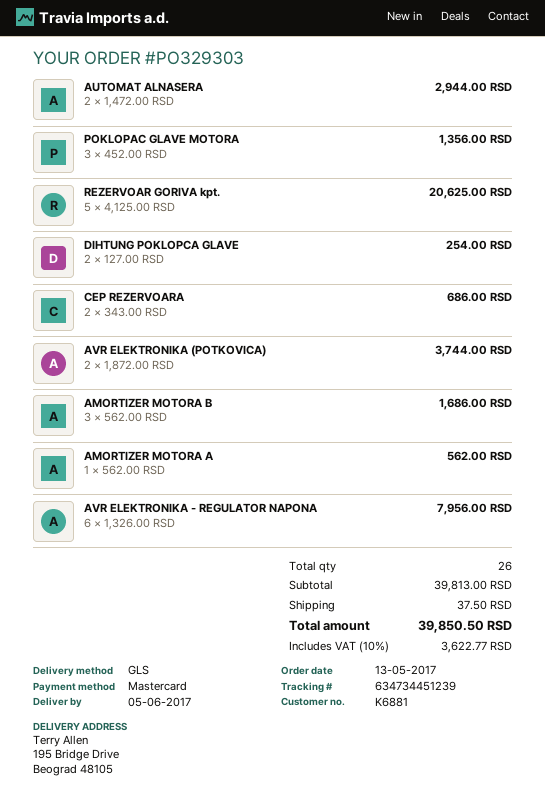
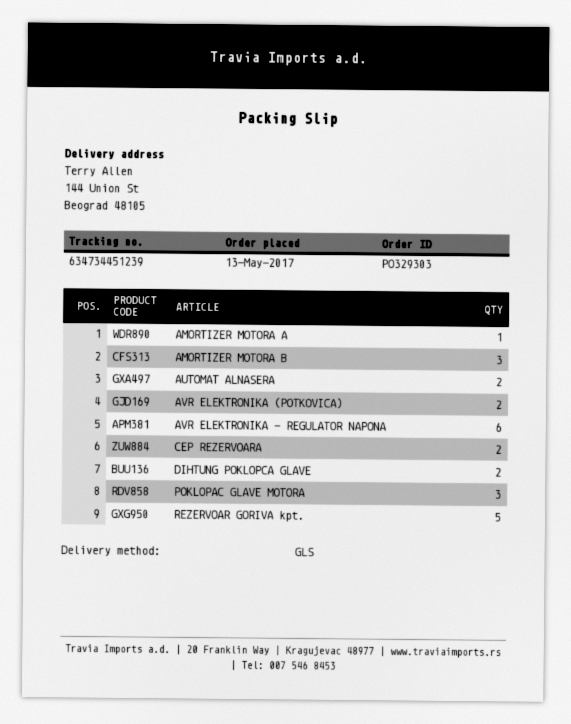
ship to: 195 Bridge Drive, Beograd 48105 -> 144 Union St, Beograd 48105

